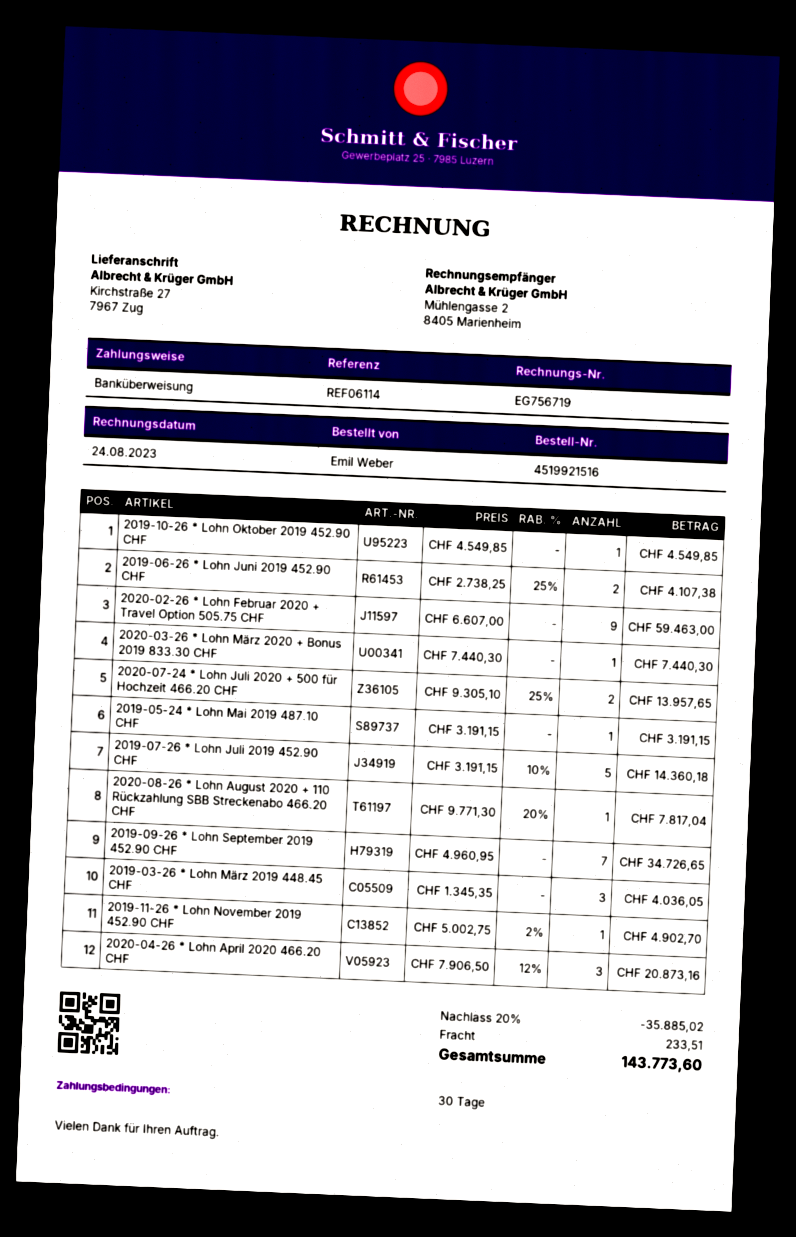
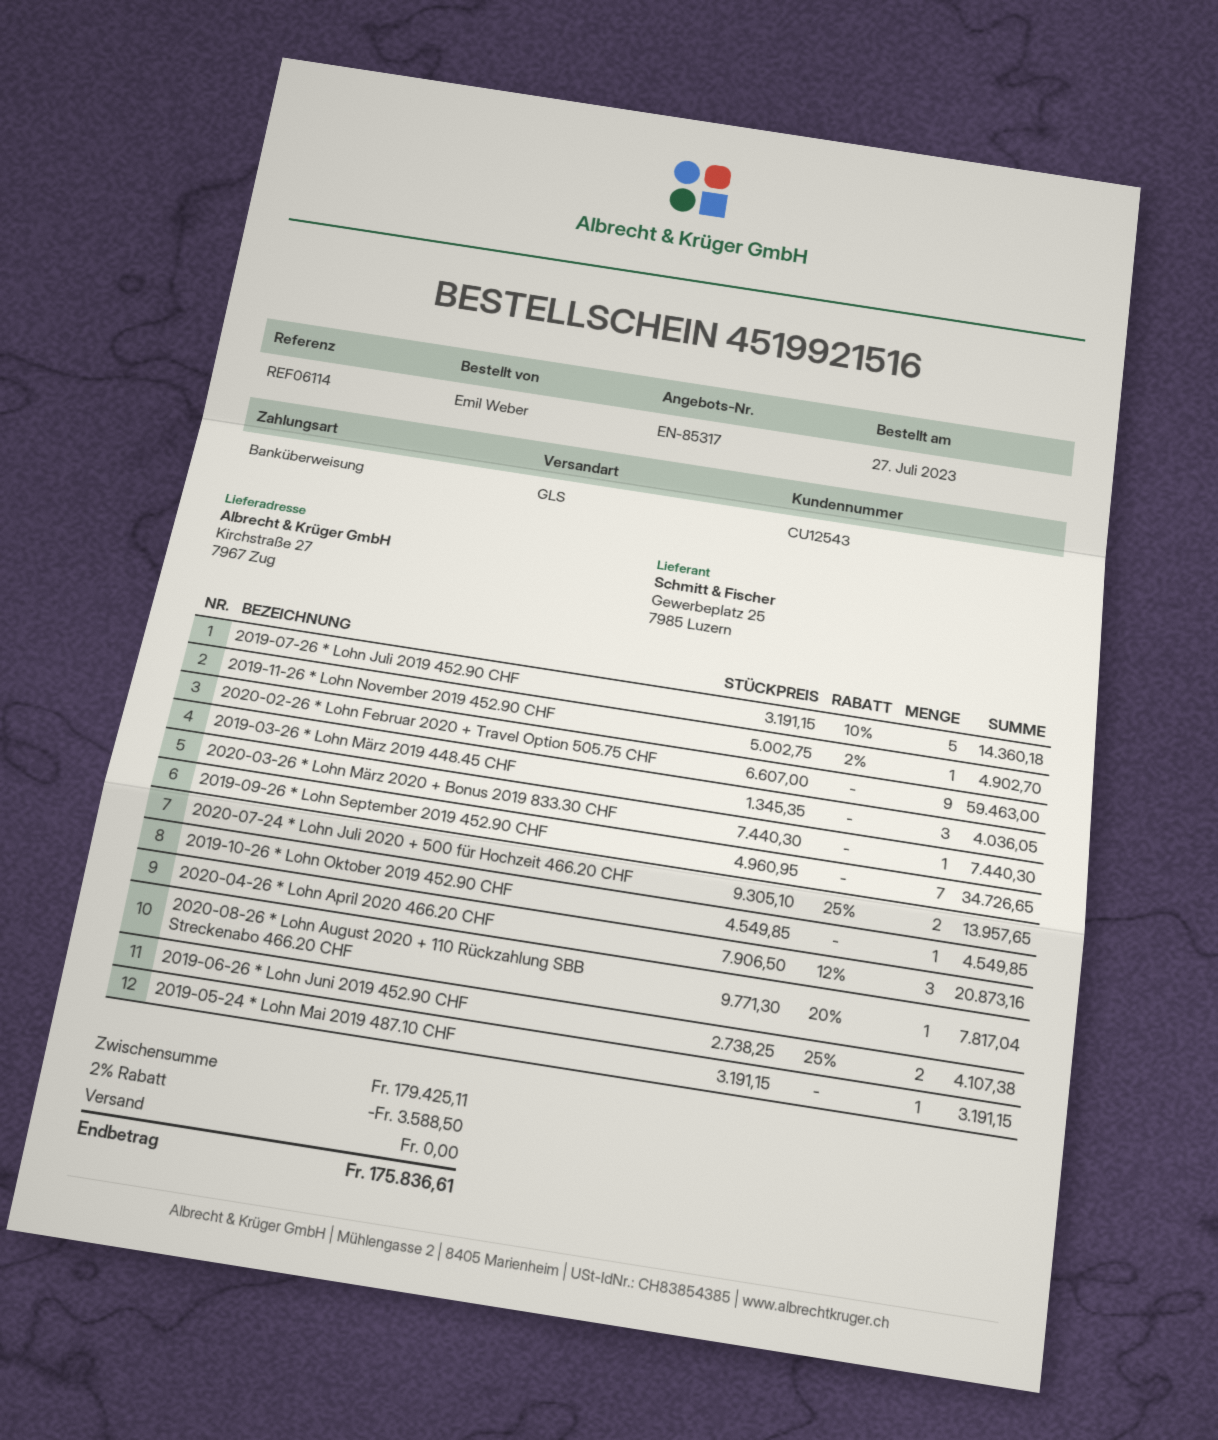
discount: 20% = 35885.02 -> 2% = 3588.50
shipping: 233.51 -> 0.00
total: 143773.60 -> 175836.61

